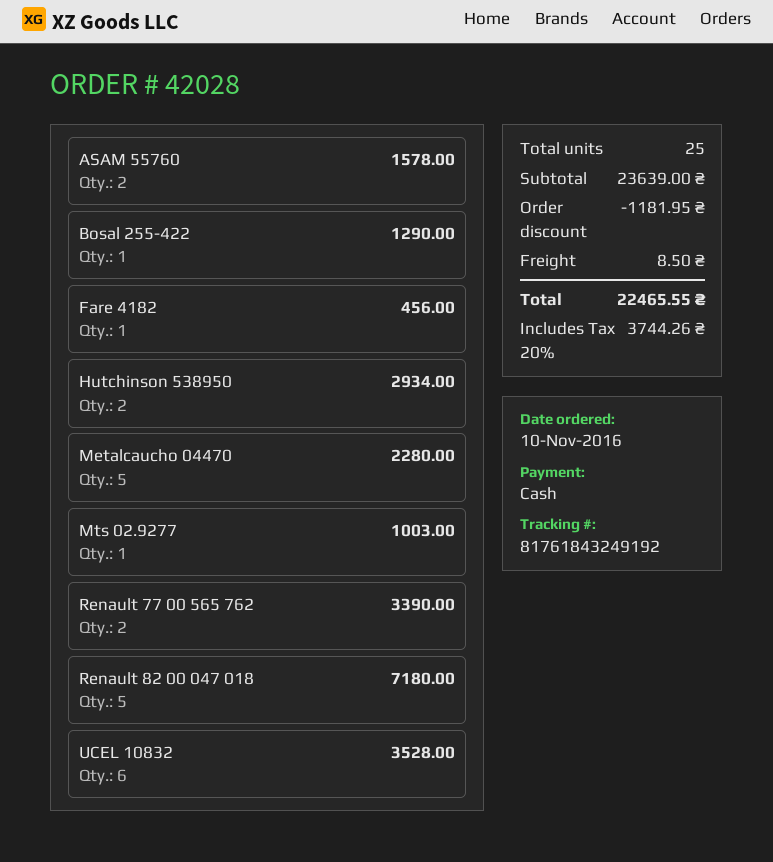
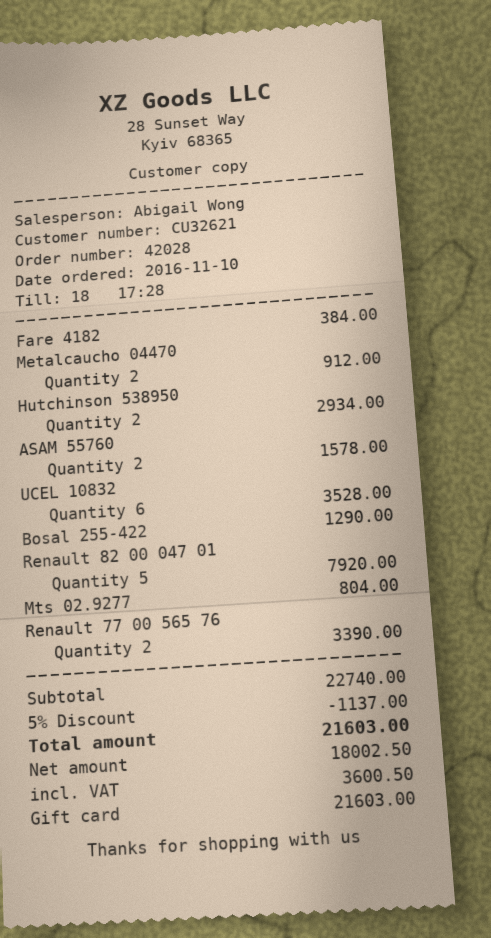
payment method: cash -> gift card
Fare 4182: 1 for 456.00 -> 1 for 384.00
Metalcaucho 04470: 5 for 2280.00 -> 2 for 912.00
Mts 02.9277: 1 for 1003.00 -> 1 for 804.00
Renault 82 00 047 018: 5 for 7180.00 -> 5 for 7920.00
subtotal: 23639.00 -> 22740.00
discount: 1181.95 -> 1137.00
shipping: 8.50 -> none
tax: 3744.26 -> 3600.50
total: 22465.55 -> 21603.00

